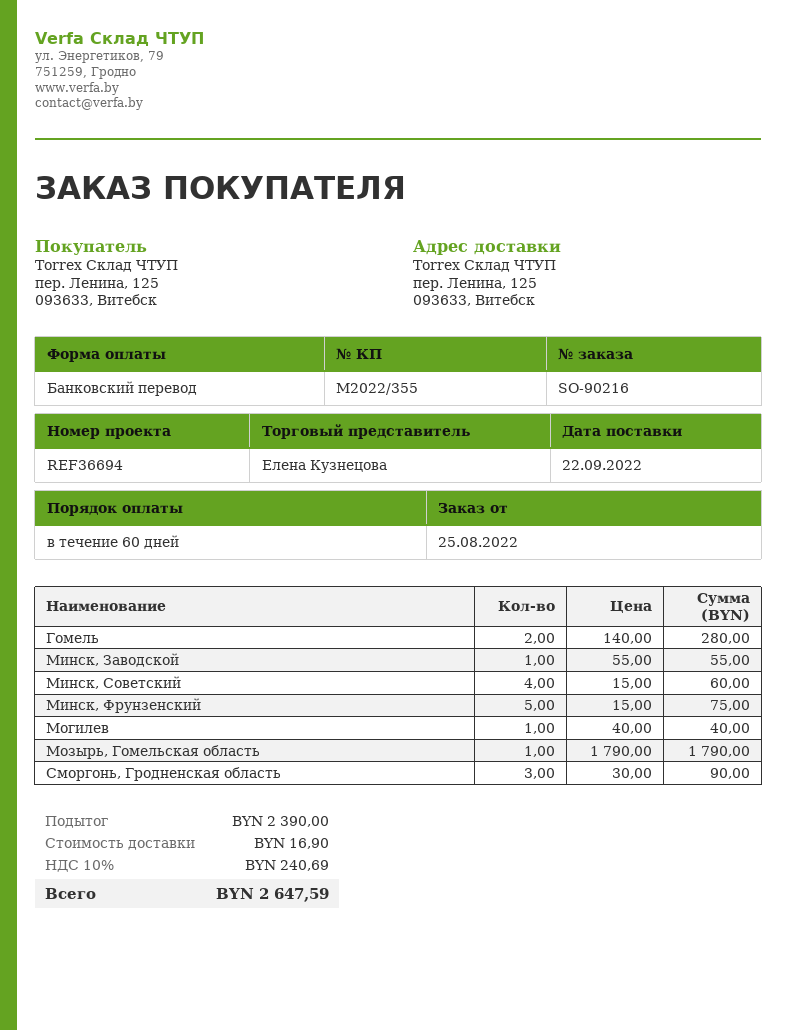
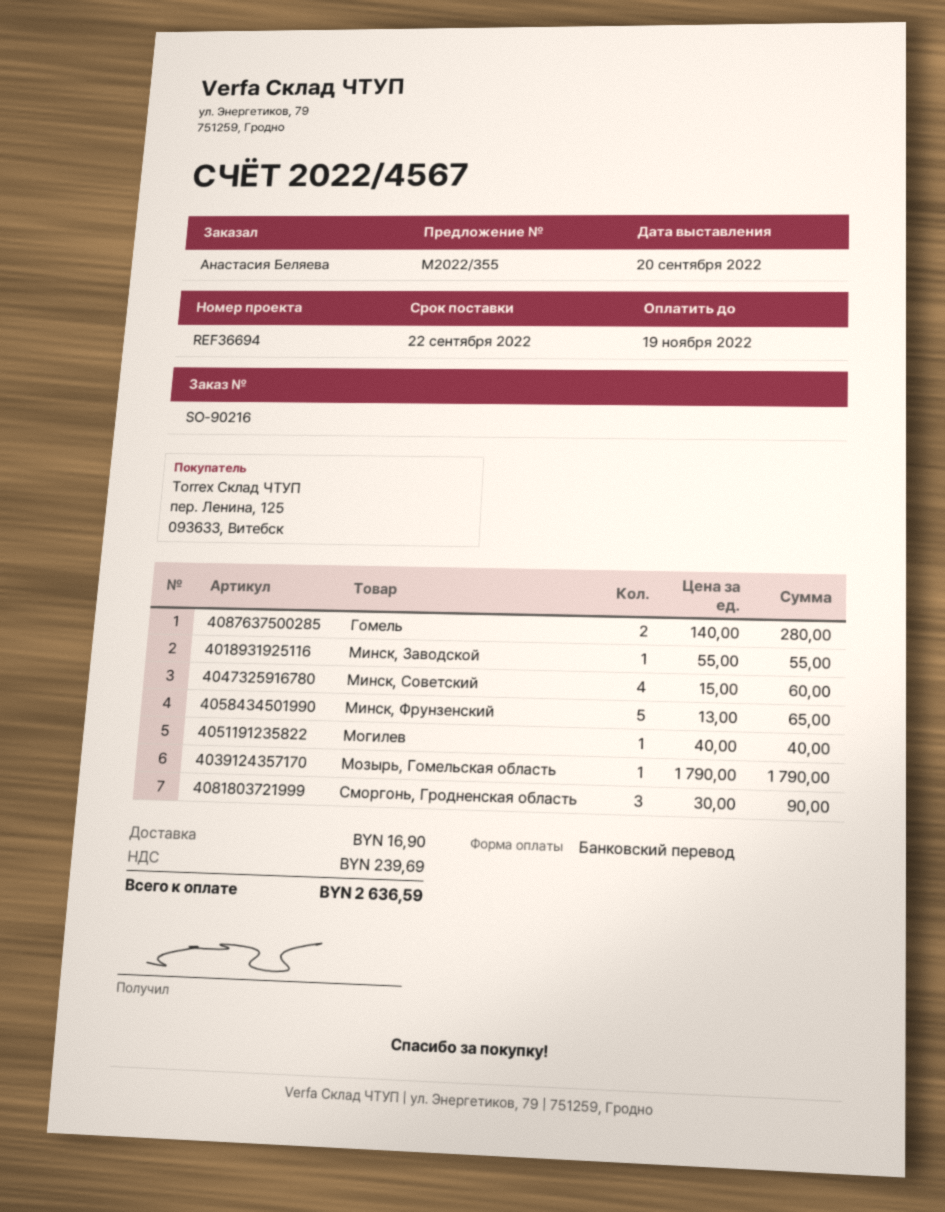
Минск, Фрунзенский: 5 x 15.00 = 75.00 -> 5 x 13.00 = 65.00
tax: 240.69 -> 239.69
total: 2647.59 -> 2636.59

